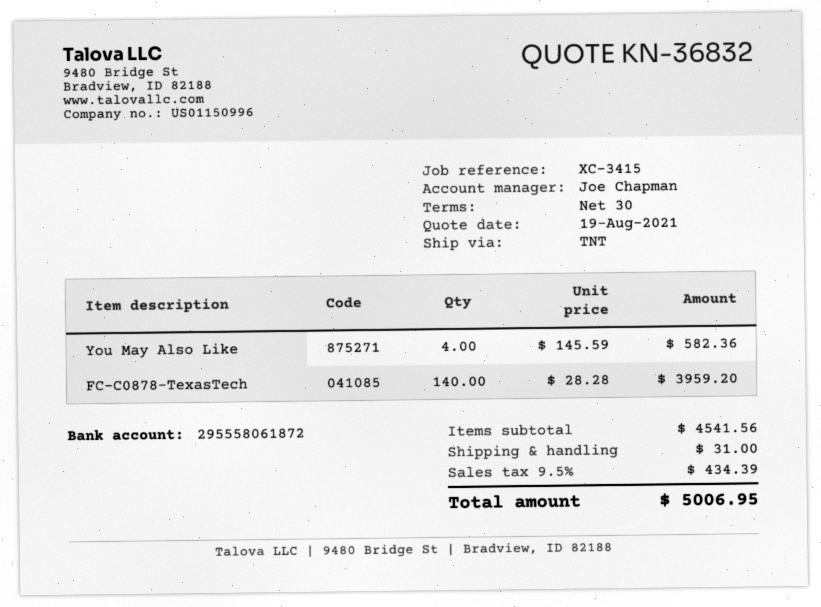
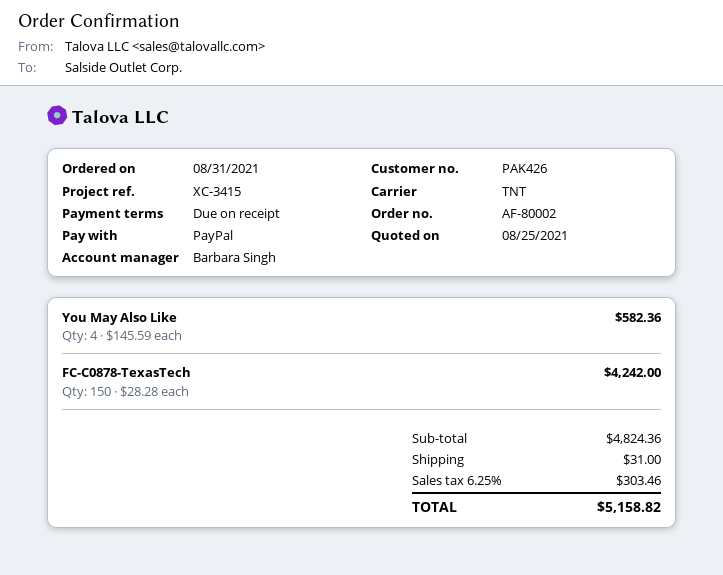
quote date: 2021-08-19 -> 2021-08-25
payment terms: 30 days -> on receipt
sales rep: Joe Chapman -> Barbara Singh
FC-C0878-TexasTech: 140 x 28.28 = 3959.20 -> 150 x 28.28 = 4242.00
subtotal: 4541.56 -> 4824.36
tax: 9.5% = 434.39 -> 6.25% = 303.46
total: 5006.95 -> 5158.82

